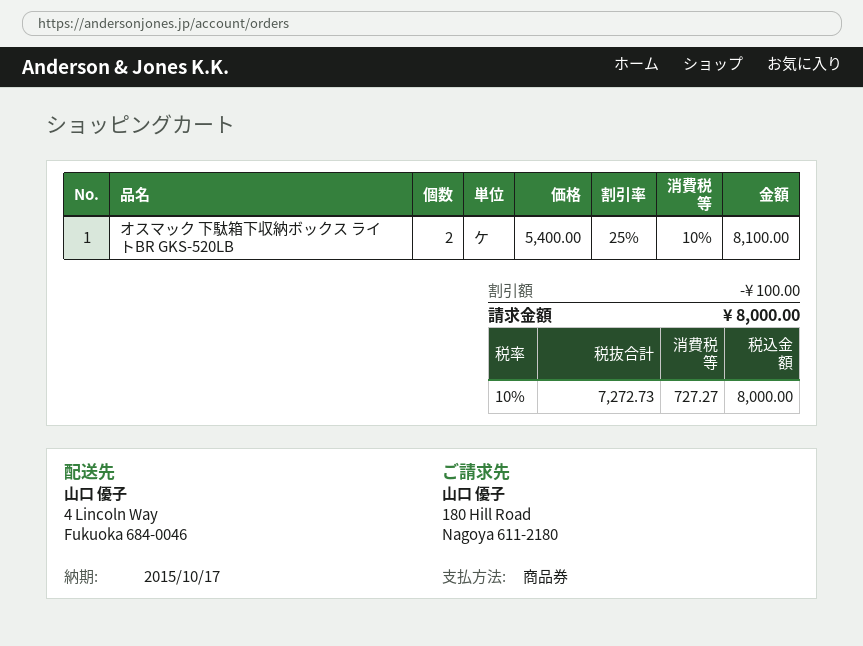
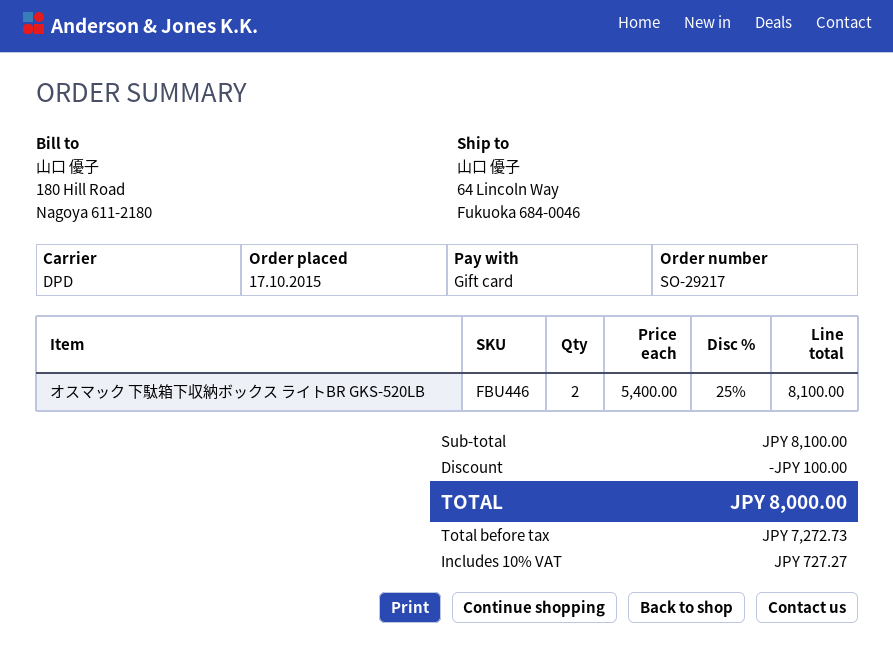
ship to: 4 Lincoln Way, Fukuoka 684-0046 -> 64 Lincoln Way, Fukuoka 684-0046

